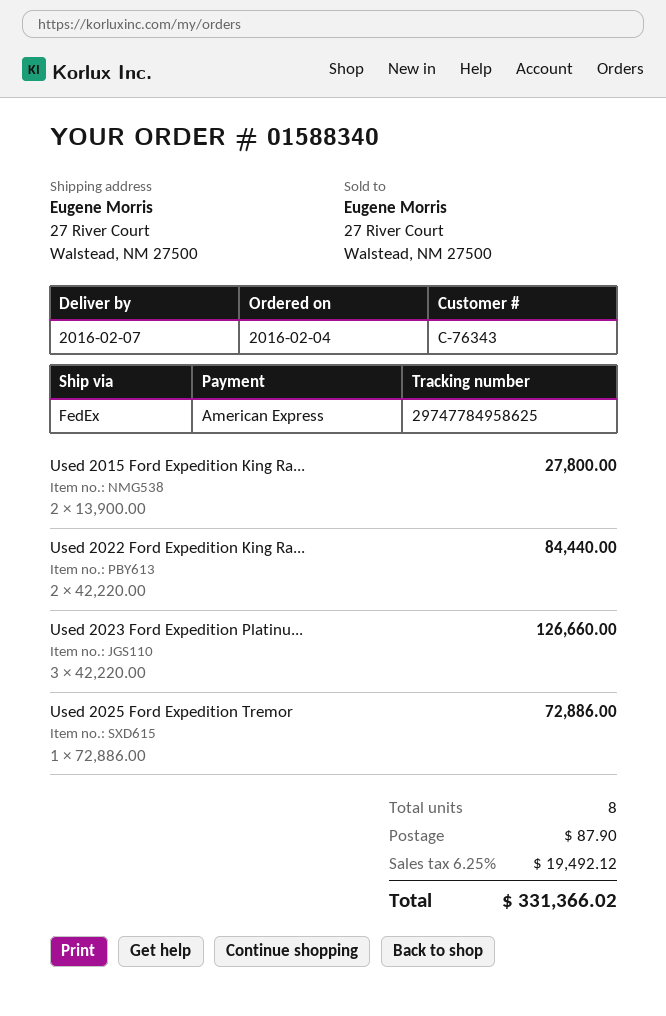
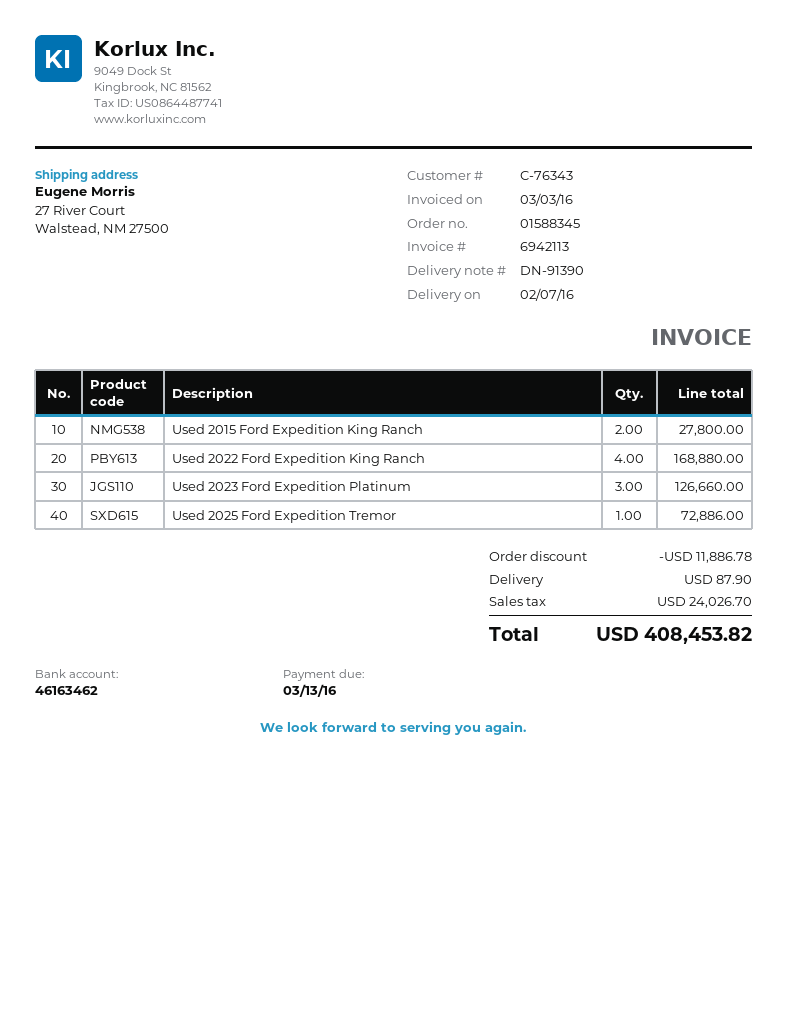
order number: 01588340 -> 01588345
Used 2022 Ford Expedition King Ra...: 2 for 84440.00 -> 4 for 168880.00
discount: none -> 11886.78
tax: 19492.12 -> 24026.70
total: 331366.02 -> 408453.82

